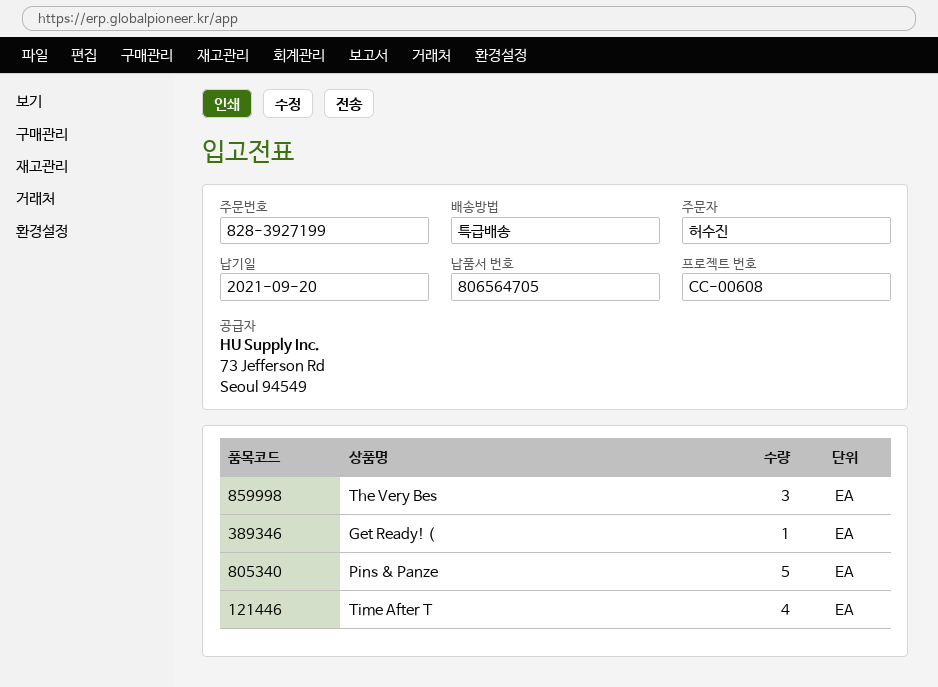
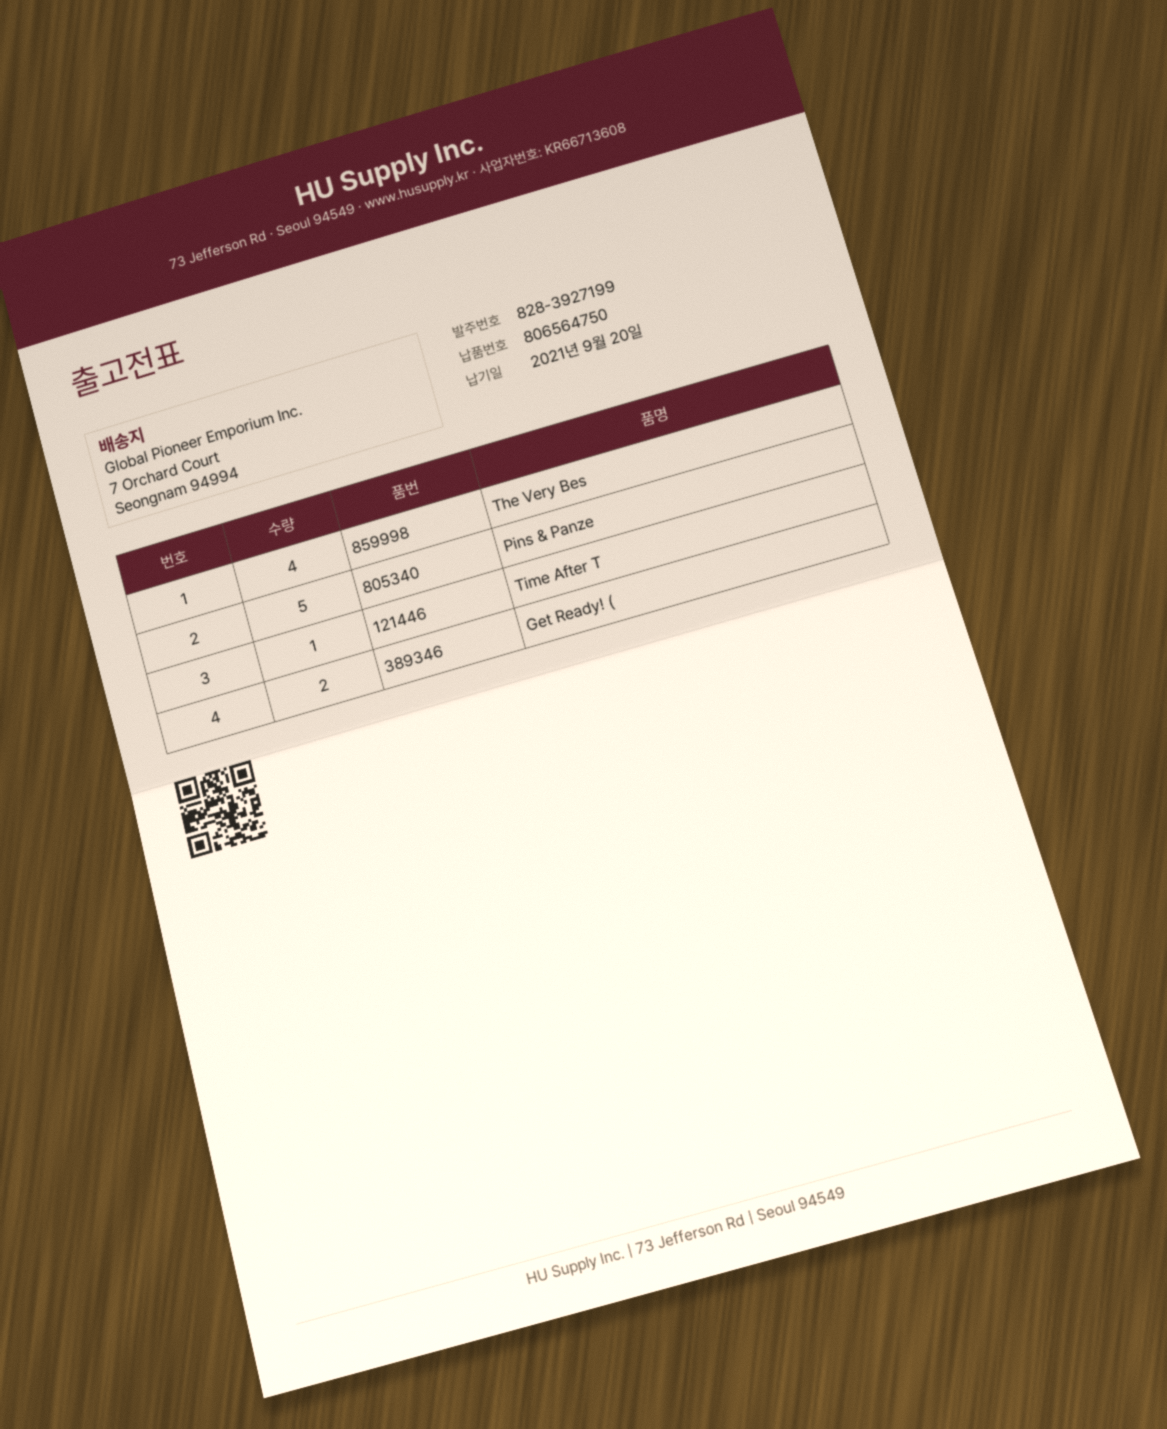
delivery note number: 806564705 -> 806564750
The Very Bes: 3 -> 4
Get Ready! (: 1 -> 2
Time After T: 4 -> 1

